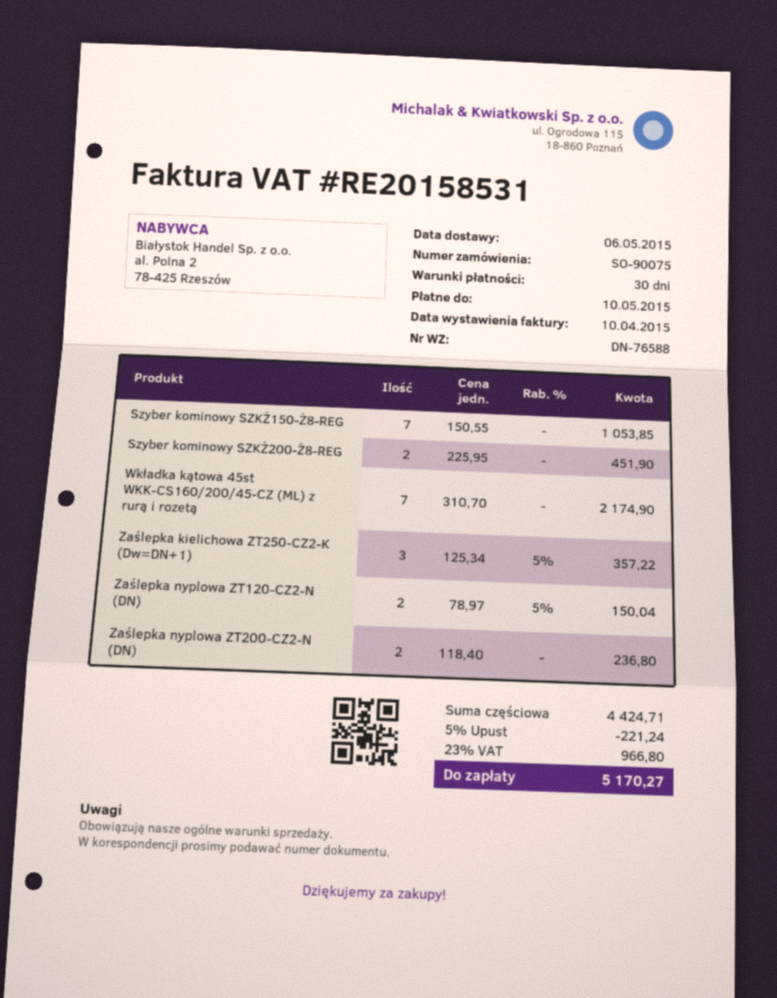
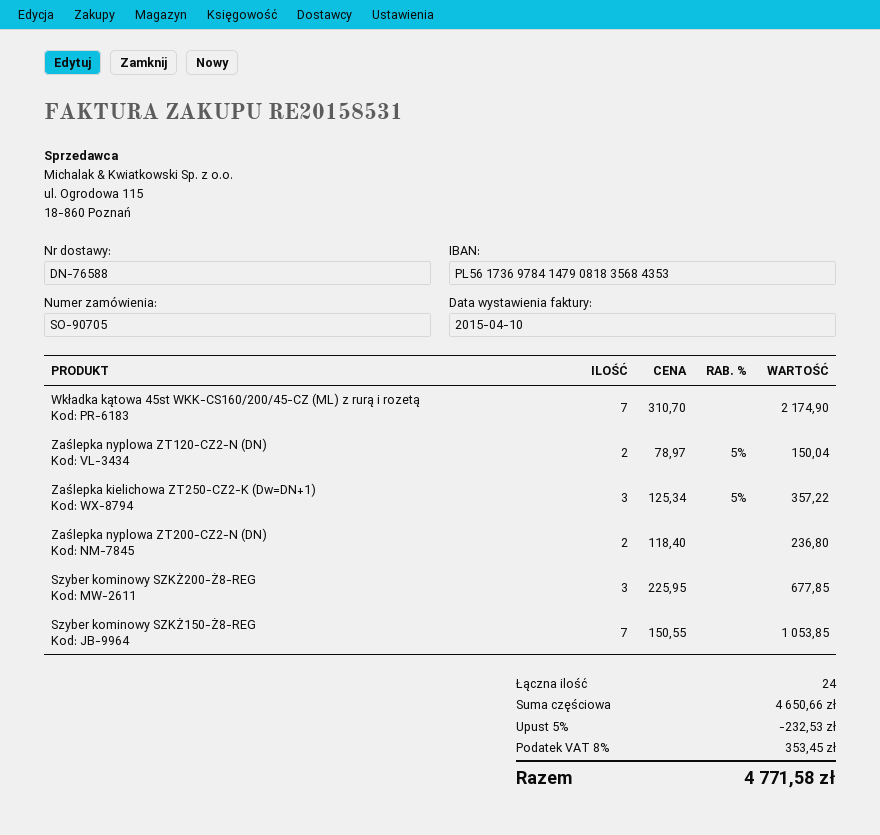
order number: SO-90075 -> SO-90705
Szyber kominowy SZKŻ200-Ż8-REG: 2 x 225.95 = 451.90 -> 3 x 225.95 = 677.85
subtotal: 4424.71 -> 4650.66
discount: 5% = 221.24 -> 5% = 232.53
tax: 23% = 966.80 -> 8% = 353.45
total: 5170.27 -> 4771.58

